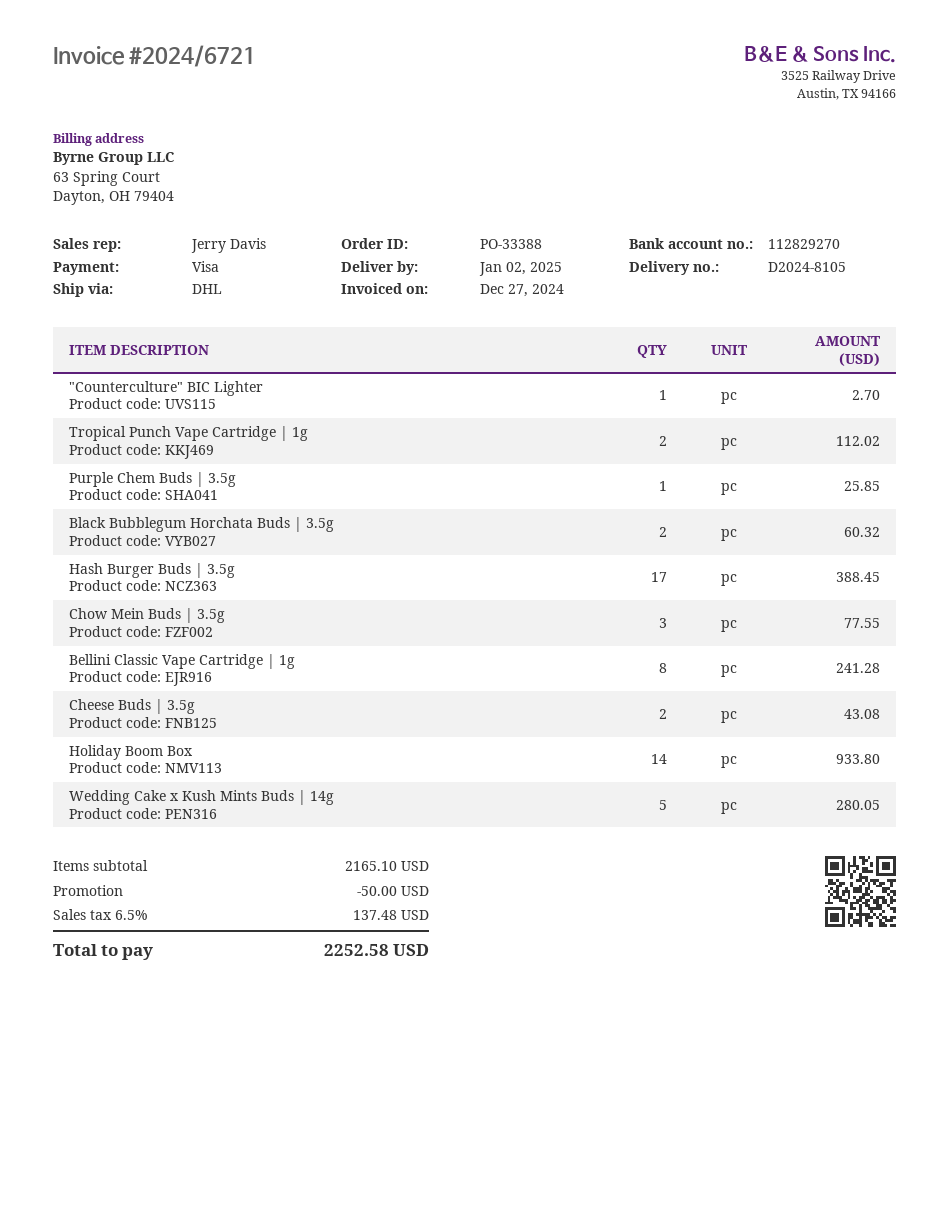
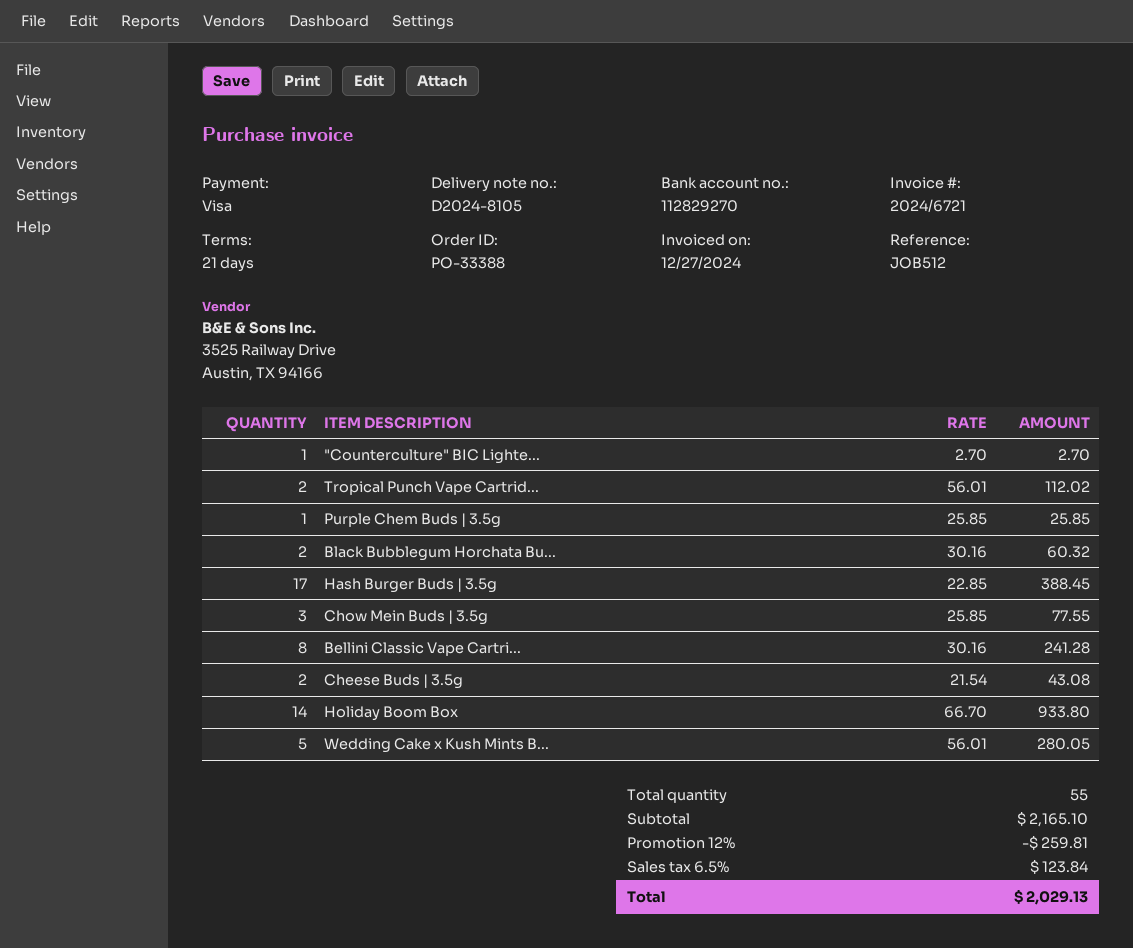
discount: 50.00 -> 259.81
tax: 6.5% = 137.48 -> 6.5% = 123.84
total: 2252.58 -> 2029.13

